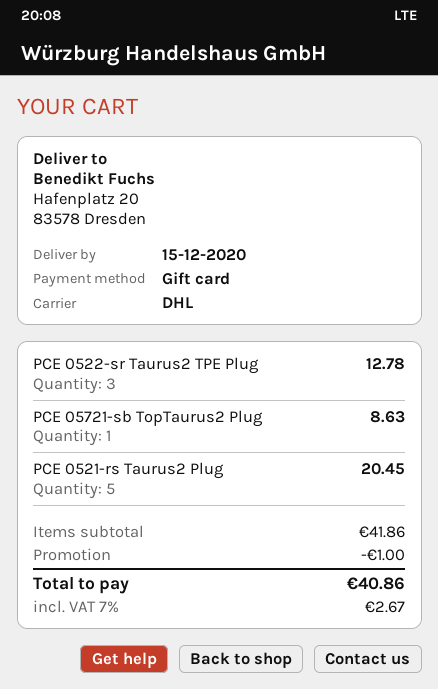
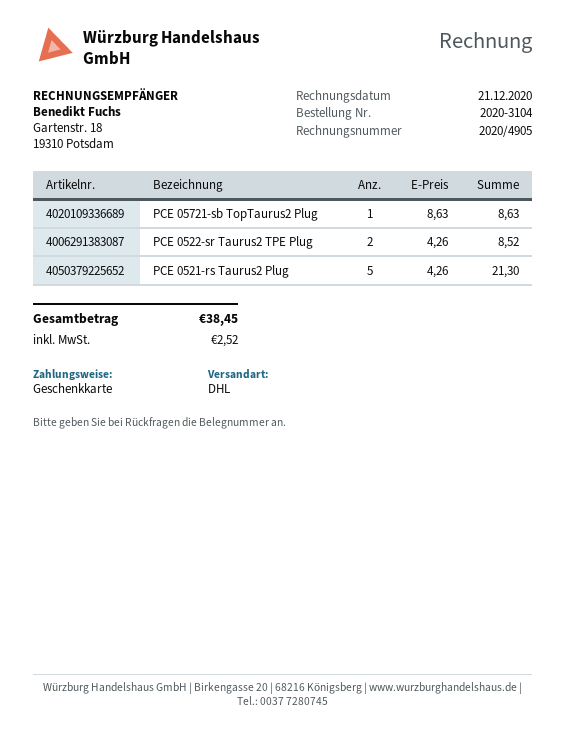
PCE 0522-sr Taurus2 TPE Plug: 3 for 12.78 -> 2 for 8.52
PCE 0521-rs Taurus2 Plug: 5 for 20.45 -> 5 for 21.30
discount: 1.00 -> none
tax: 2.67 -> 2.52
total: 40.86 -> 38.45

